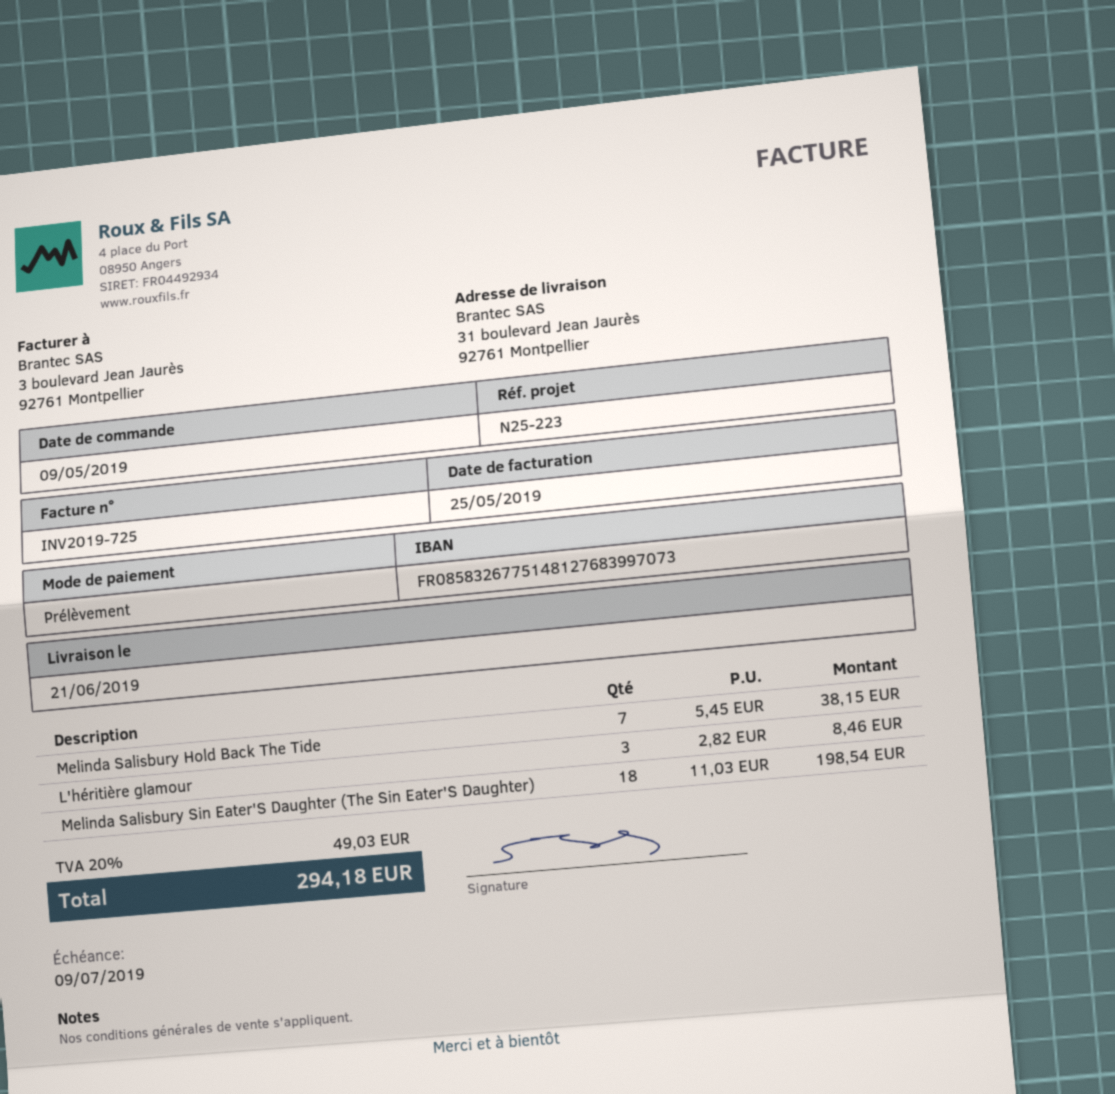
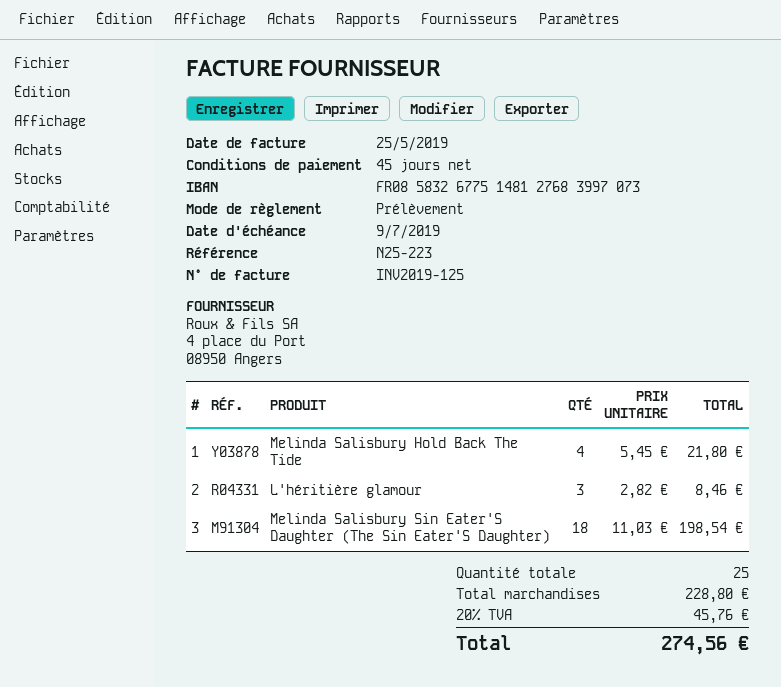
invoice number: INV2019-725 -> INV2019-125
Melinda Salisbury Hold Back The Tide: 7 x 5.45 = 38.15 -> 4 x 5.45 = 21.80
tax: 20% = 49.03 -> 20% = 45.76
total: 294.18 -> 274.56

